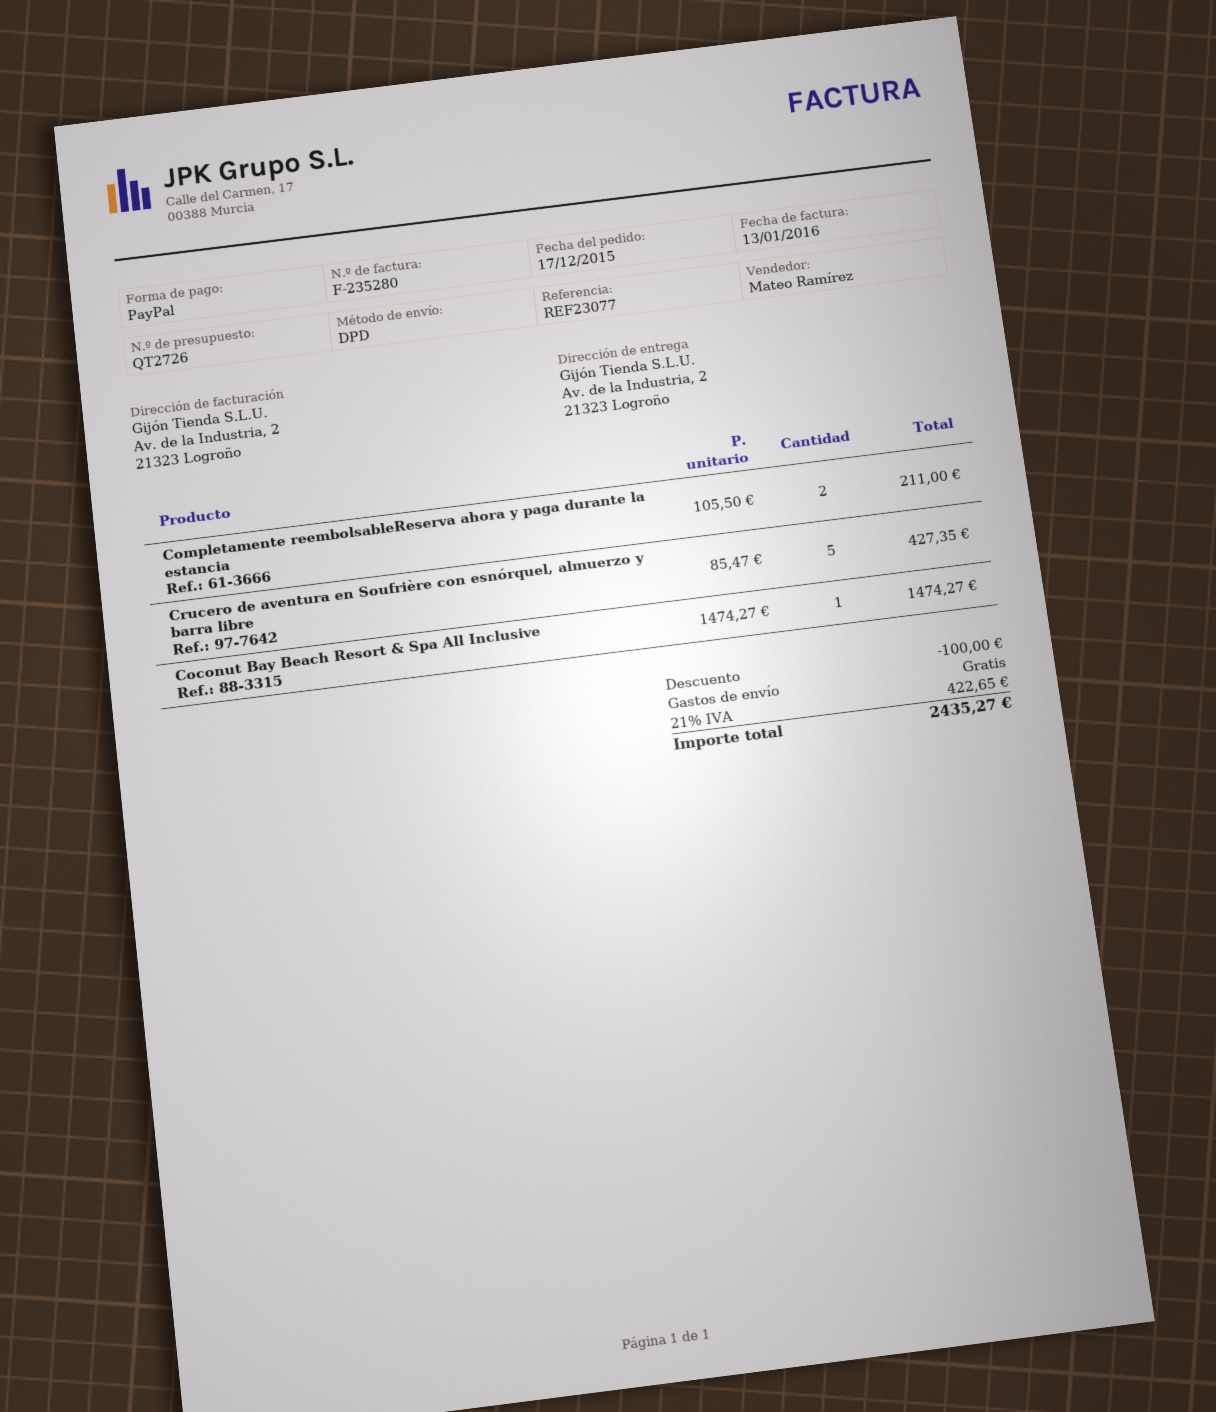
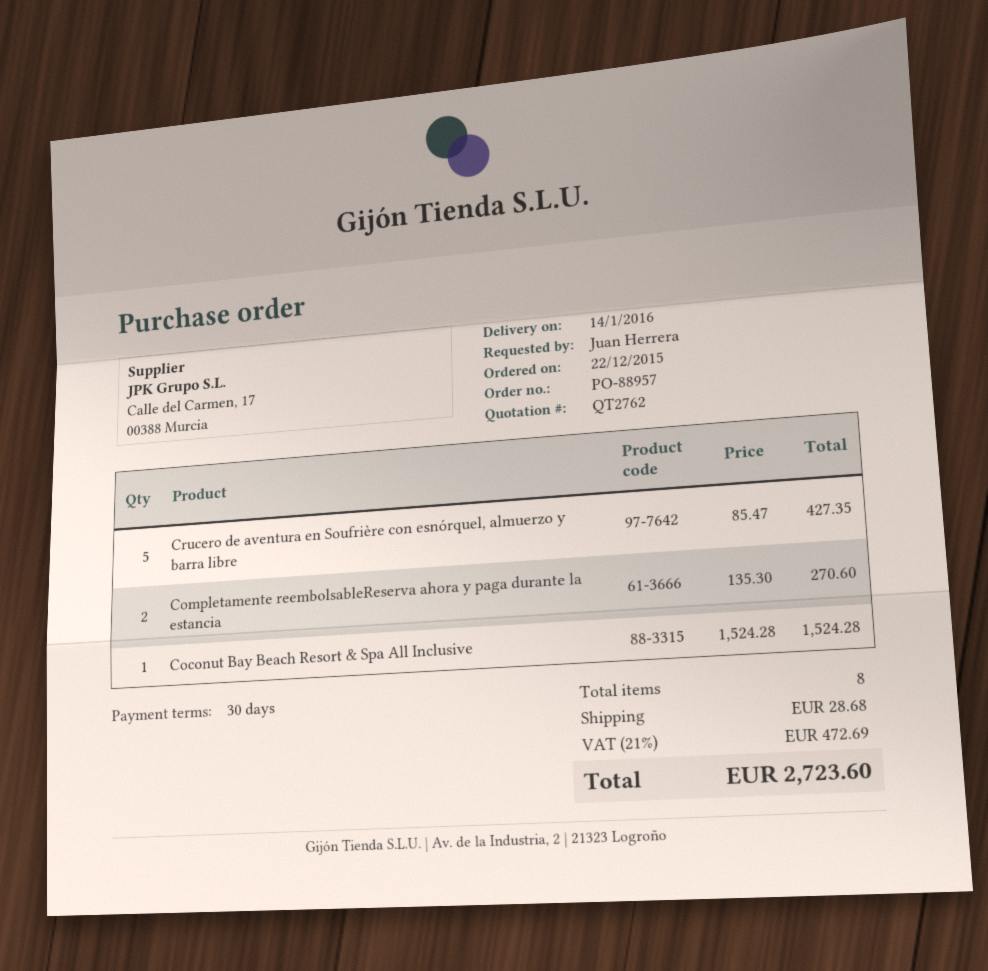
quote number: QT2726 -> QT2762
order date: 2015-12-17 -> 2015-12-22
Completamente reembolsableReserva ahora y paga durante la estancia: 2 x 105.50 = 211.00 -> 2 x 135.30 = 270.60
Coconut Bay Beach Resort & Spa All Inclusive: 1 x 1474.27 = 1474.27 -> 1 x 1524.28 = 1524.28
discount: 100.00 -> none
shipping: 0.00 -> 28.68
tax: 21% = 422.65 -> 21% = 472.69
total: 2435.27 -> 2723.60

